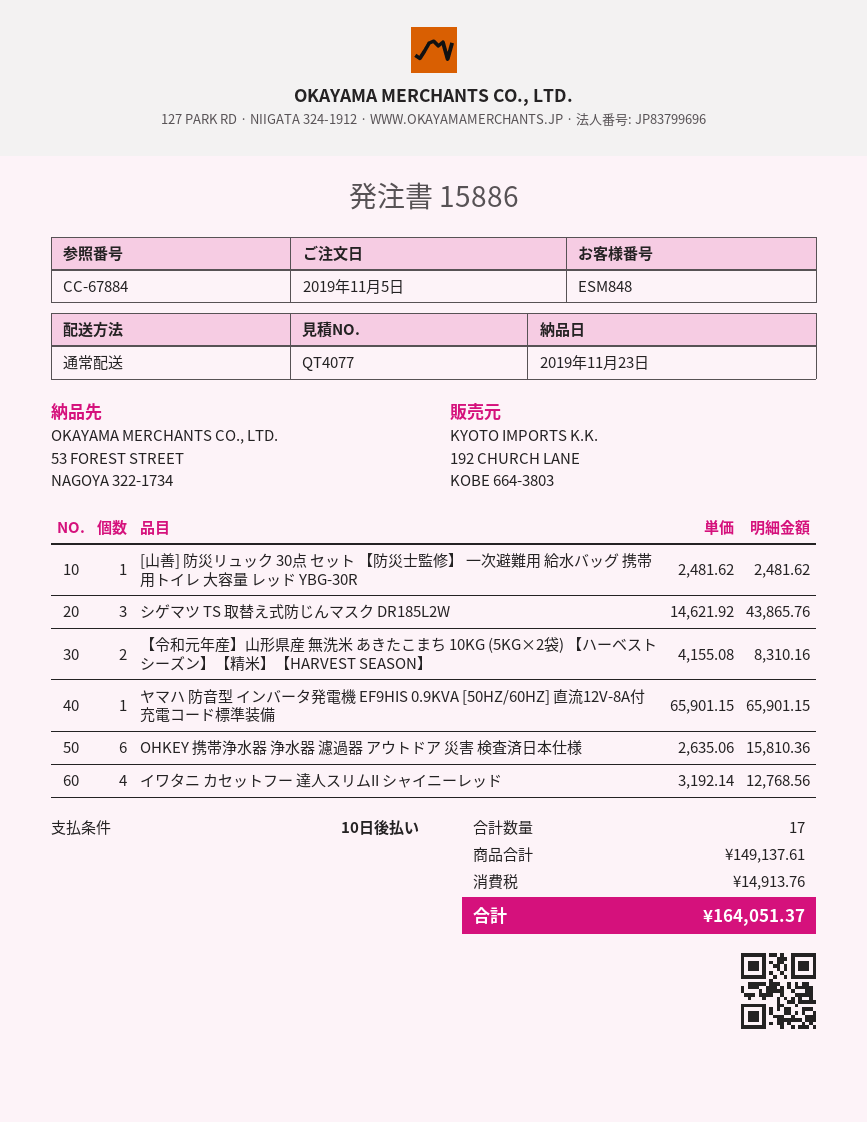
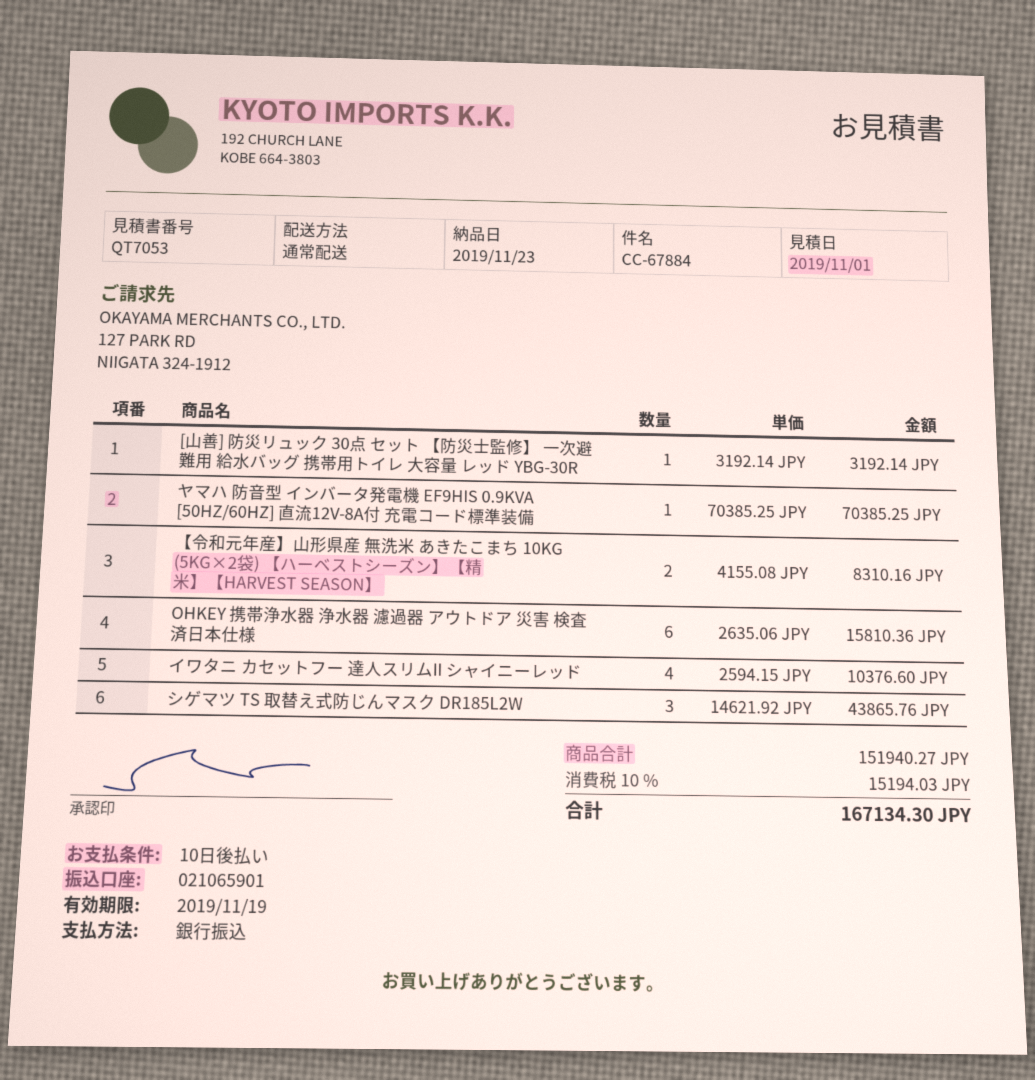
quote number: QT4077 -> QT7053
[山善] 防災リュック 30点 セット 【防災士監修】 一次避難用 給水バッグ 携帯用トイレ 大容量 レッド YBG-30R: 1 x 2481.62 = 2481.62 -> 1 x 3192.14 = 3192.14
ヤマハ 防音型 インバータ発電機 EF9HIS 0.9KVA [50HZ/60HZ] 直流12V-8A付 充電コード標準装備: 1 x 65901.15 = 65901.15 -> 1 x 70385.25 = 70385.25
イワタニ カセットフー 達人スリムII シャイニーレッド: 4 x 3192.14 = 12768.56 -> 4 x 2594.15 = 10376.60
subtotal: 149137.61 -> 151940.27
tax: 14913.76 -> 15194.03
total: 164051.37 -> 167134.30

